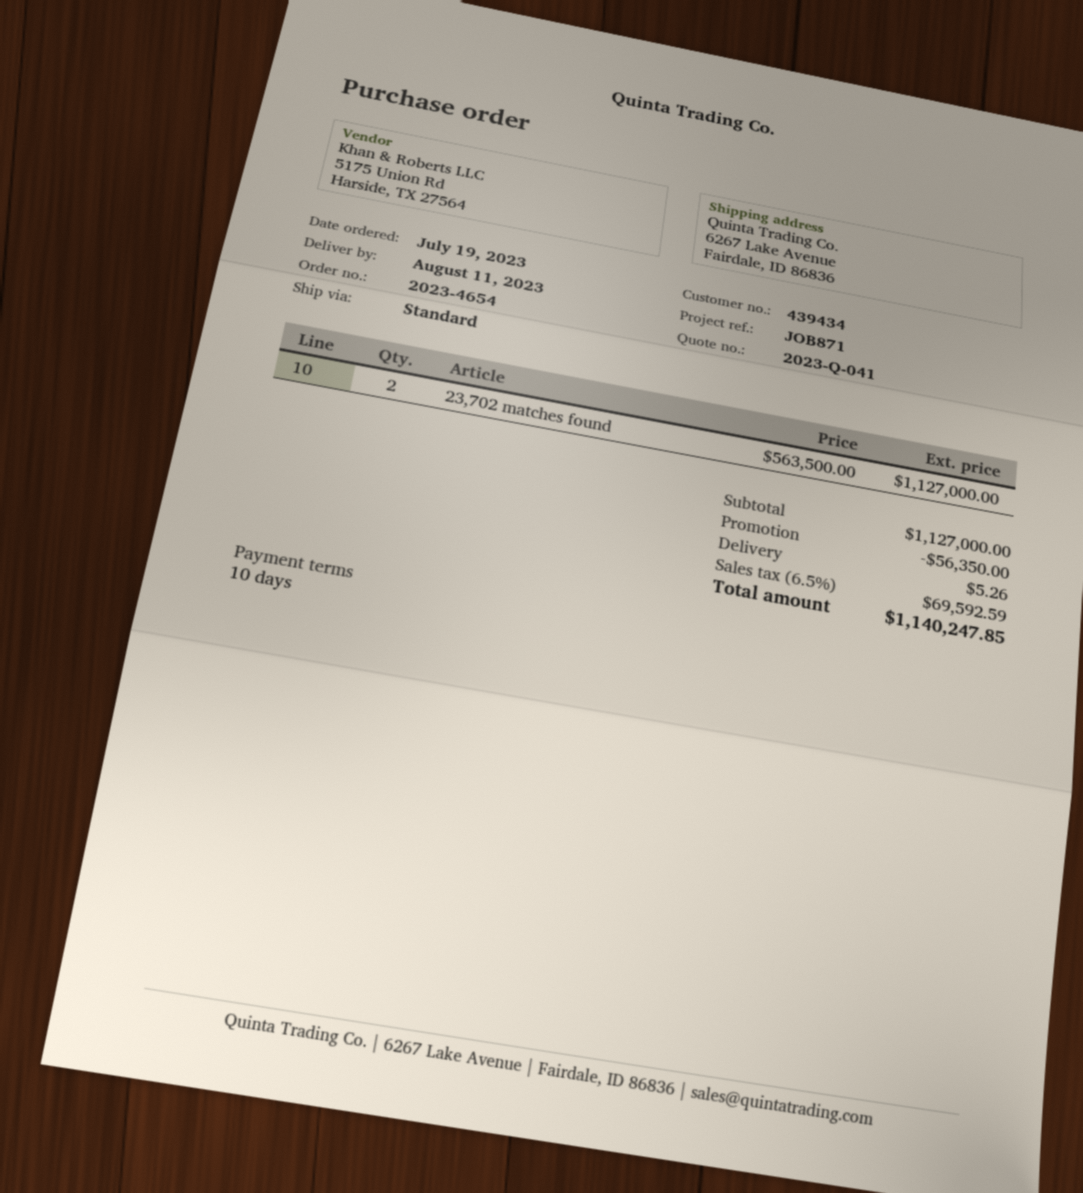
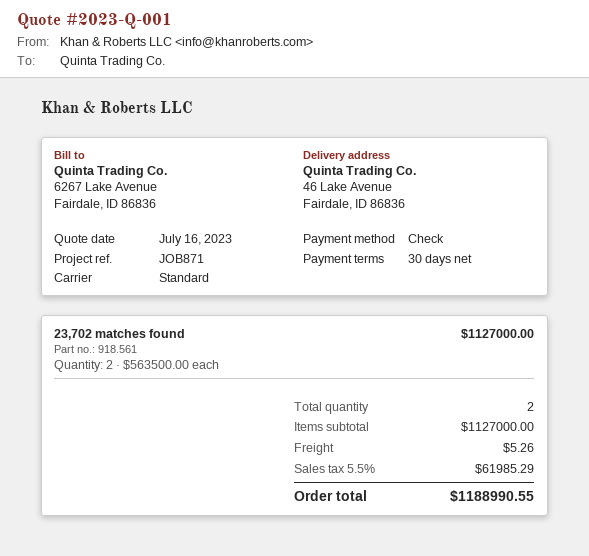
quote number: 2023-Q-041 -> 2023-Q-001
payment terms: 10 days -> 30 days
ship to: 6267 Lake Avenue, Fairdale, ID 86836 -> 46 Lake Avenue, Fairdale, ID 86836
discount: 56350.00 -> none
tax: 6.5% = 69592.59 -> 5.5% = 61985.29
total: 1140247.85 -> 1188990.55

